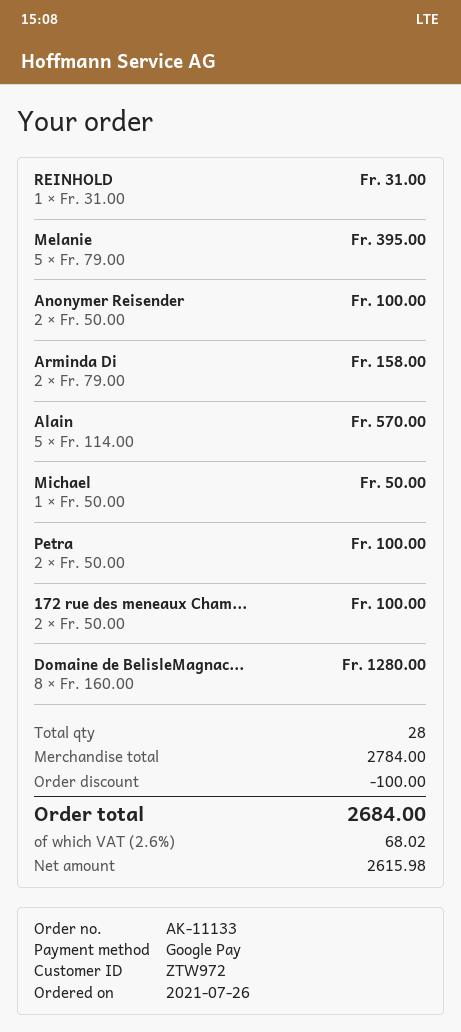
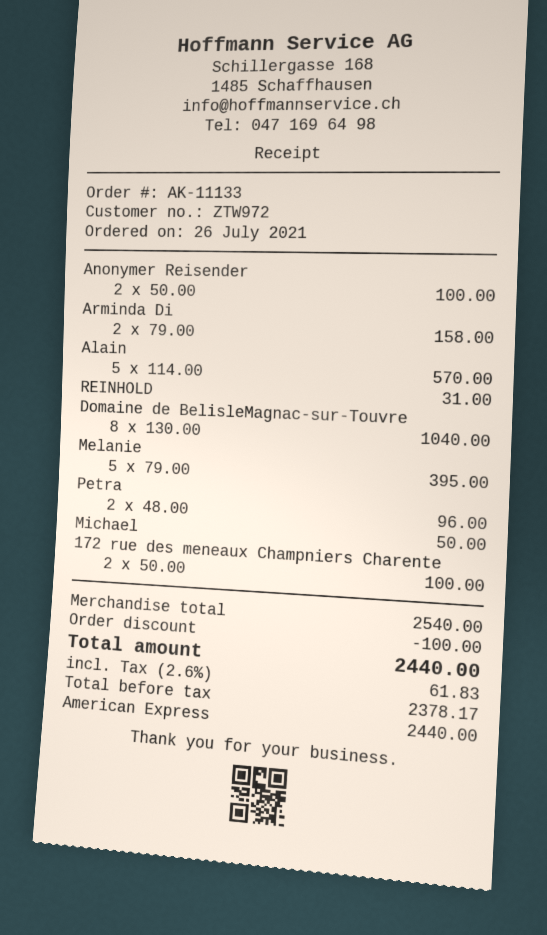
payment method: Google Pay -> American Express
Petra: 2 x 50.00 = 100.00 -> 2 x 48.00 = 96.00
Domaine de BelisleMagnac...: 8 x 160.00 = 1280.00 -> 8 x 130.00 = 1040.00
subtotal: 2784.00 -> 2540.00
net: 2615.98 -> 2378.17
tax: 2.6% = 68.02 -> 2.6% = 61.83
total: 2684.00 -> 2440.00

